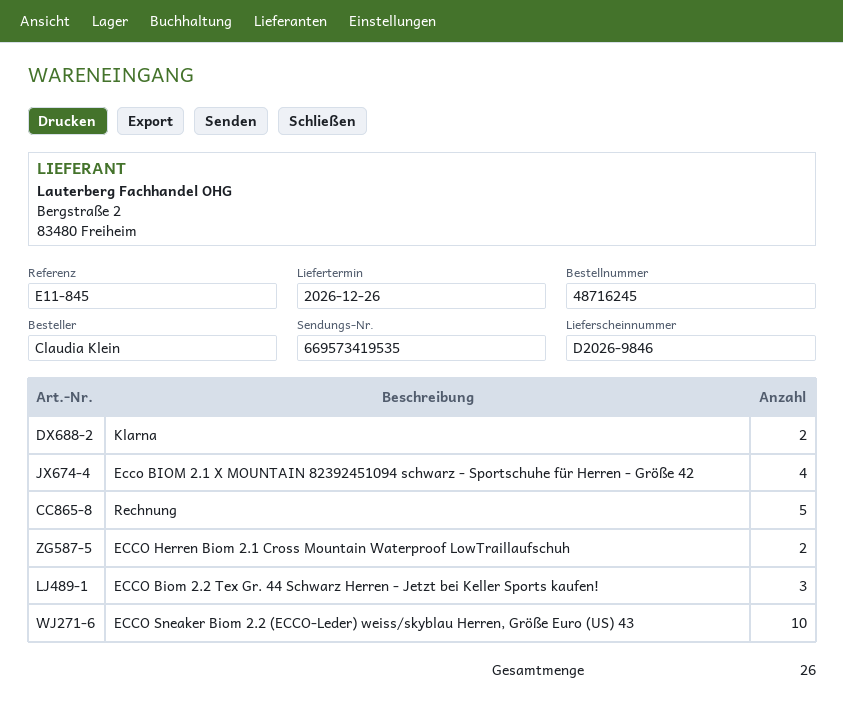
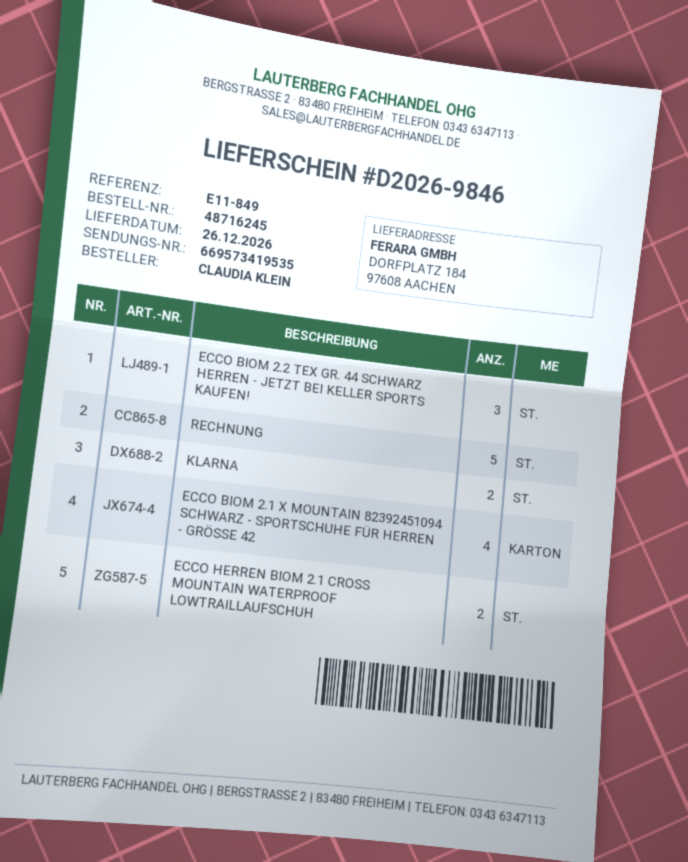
reference: E11-845 -> E11-849
ECCO Sneaker Biom 2.2 (ECCO-Leder) weiss/skyblau Herren, Größe Euro (US) 43: 10 -> none

